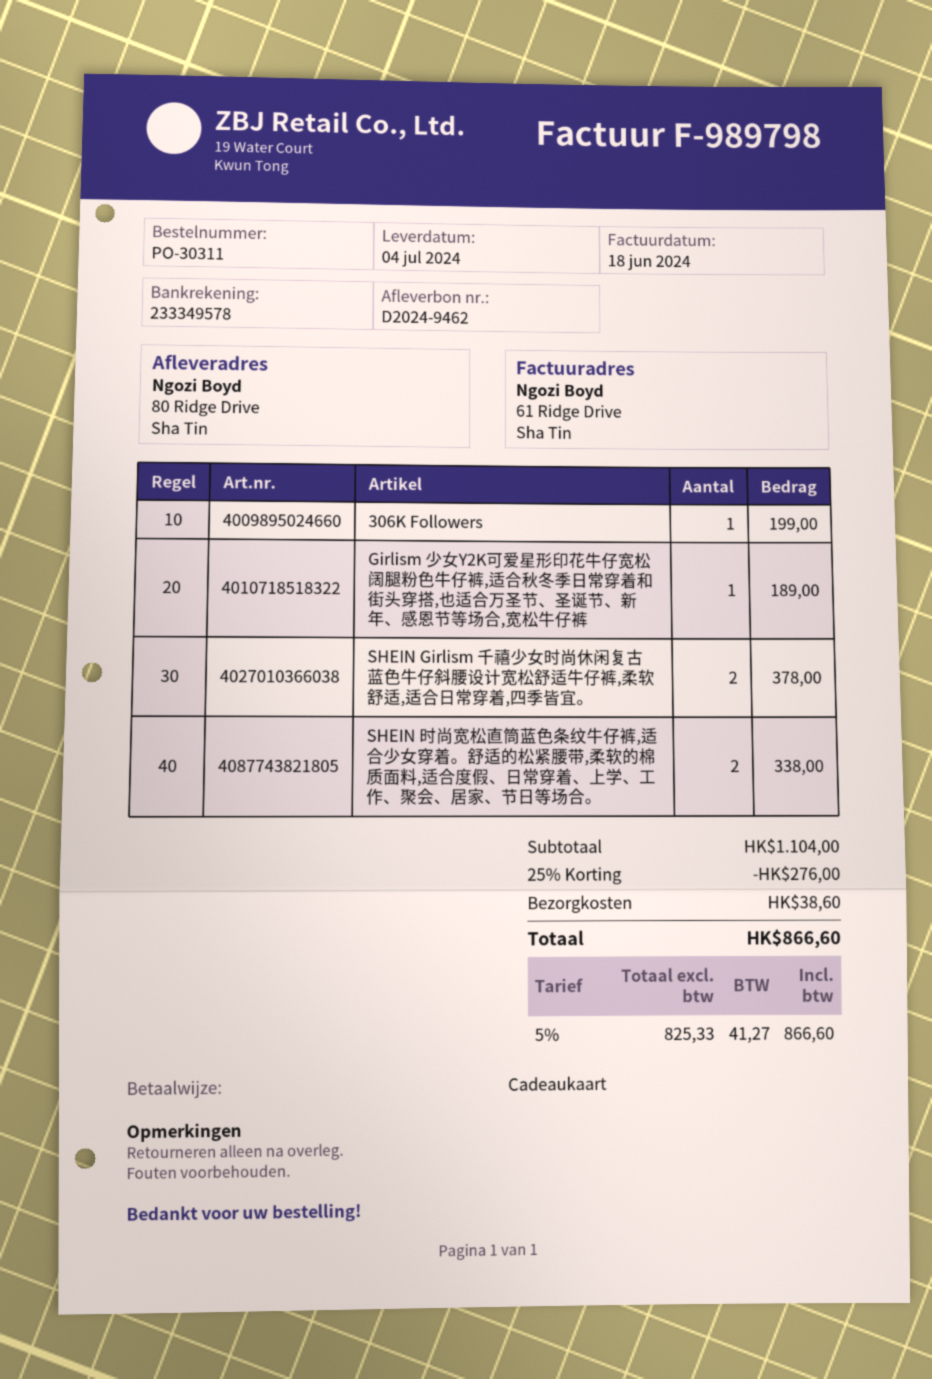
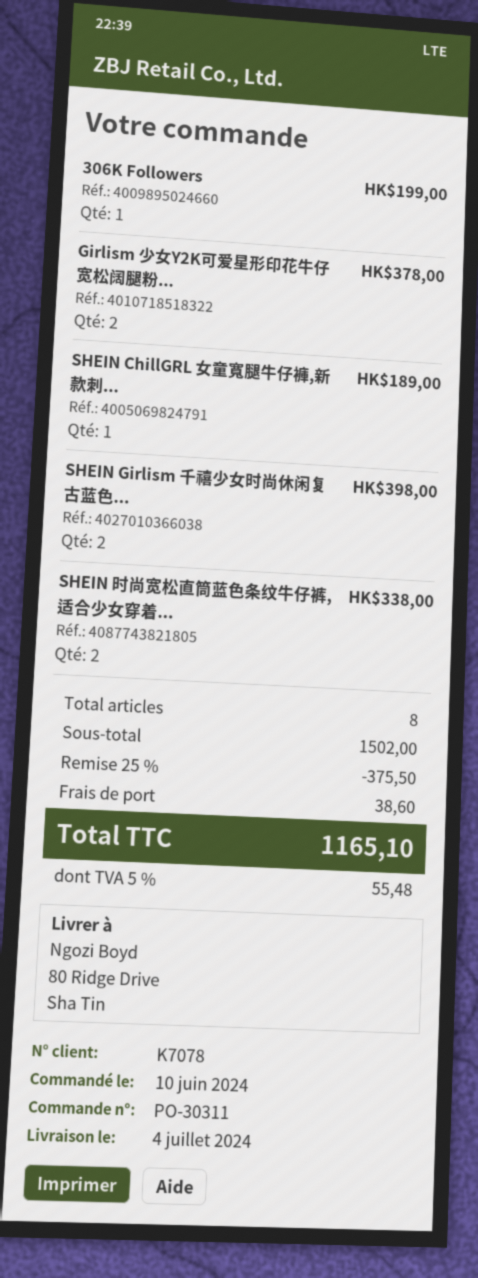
Girlism 少女Y2K可爱星形印花牛仔宽松阔腿粉色牛仔裤,适合秋冬季日常穿着和街头穿搭,也适合万圣节、圣诞节、新年、感恩节等场合,宽松牛仔裤: 1 for 189.00 -> 2 for 378.00
SHEIN Girlism 千禧少女时尚休闲复古蓝色牛仔斜腰设计宽松舒适牛仔裤,柔软舒适,适合日常穿着,四季皆宜。: 2 for 378.00 -> 2 for 398.00
SHEIN ChillGRL 女童寬腿牛仔褲,新款刺...: none -> 1 for 189.00
subtotal: 1104.00 -> 1502.00
discount: 25% = 276.00 -> 25% = 375.50
tax: 5% = 41.27 -> 5% = 55.48
total: 866.60 -> 1165.10

